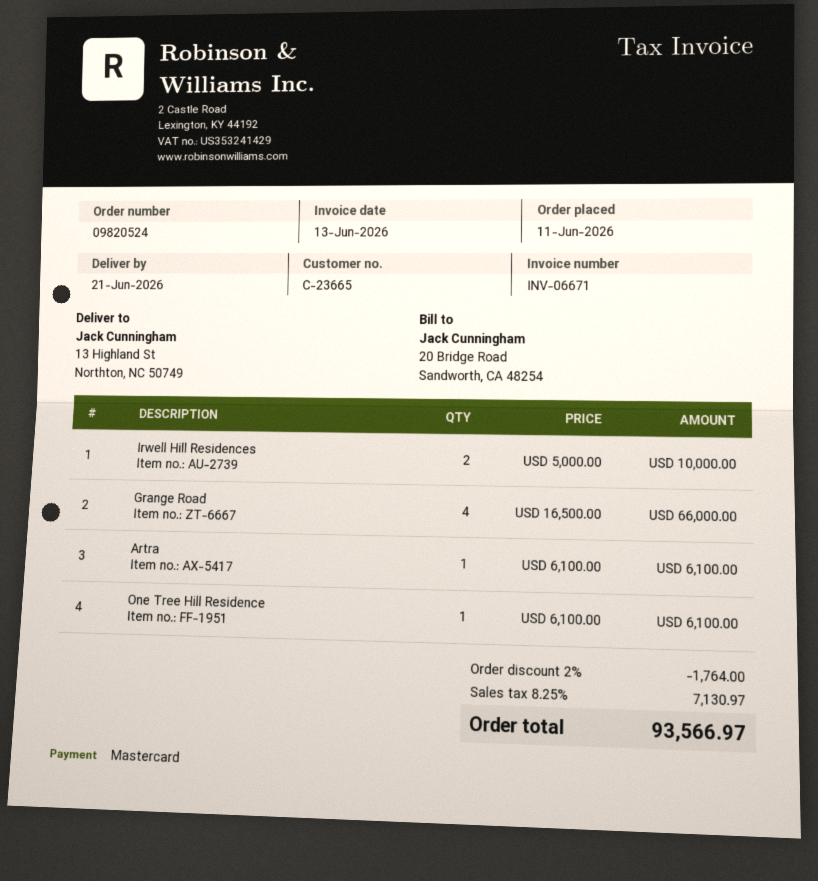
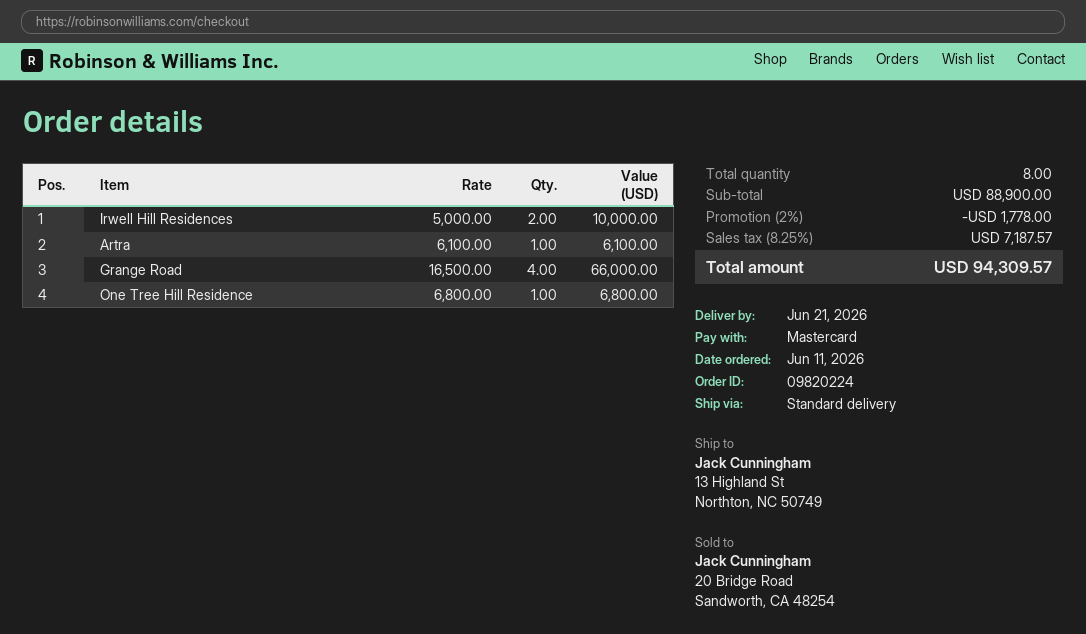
order number: 09820524 -> 09820224
One Tree Hill Residence: 1 x 6100.00 = 6100.00 -> 1 x 6800.00 = 6800.00
discount: 2% = 1764.00 -> 2% = 1778.00
tax: 8.25% = 7130.97 -> 8.25% = 7187.57
total: 93566.97 -> 94309.57

